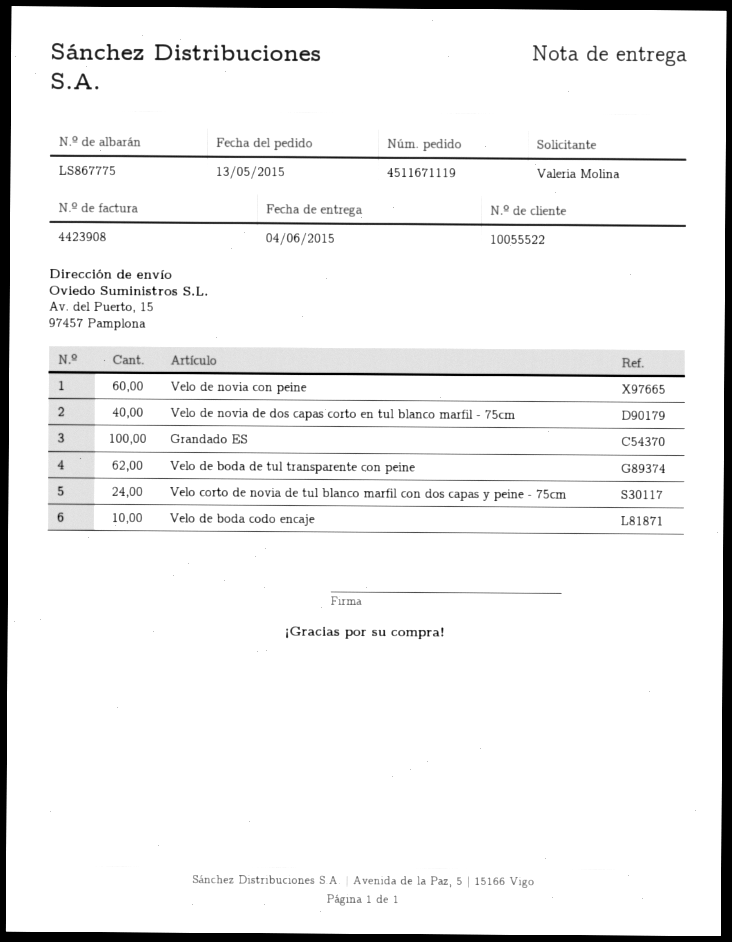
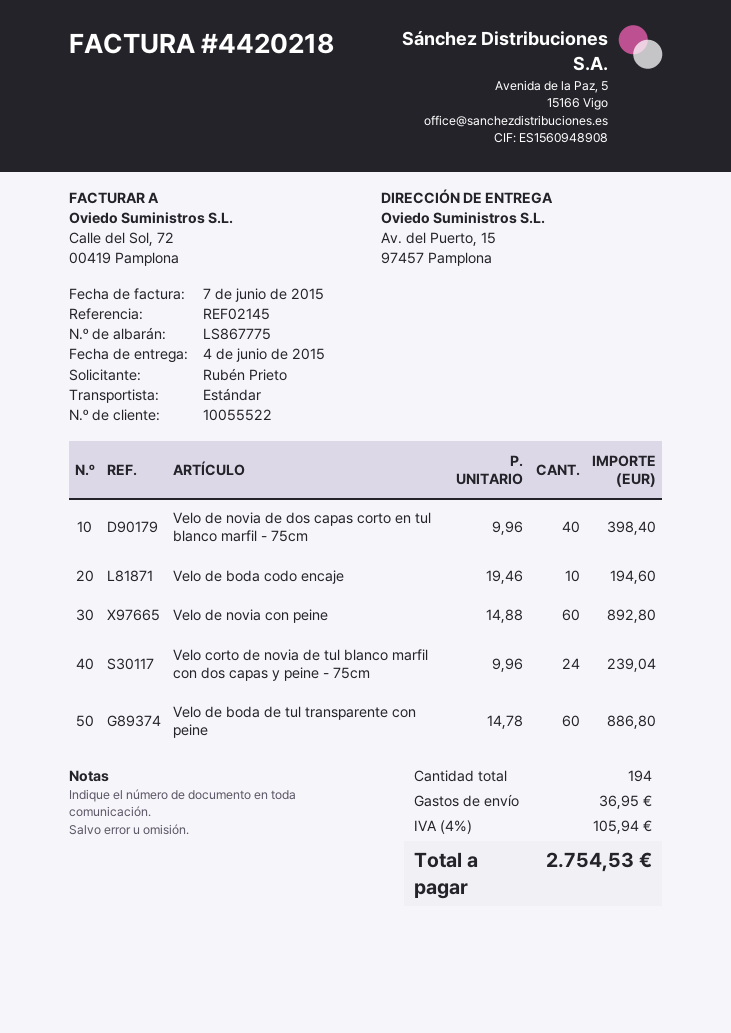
invoice number: 4423908 -> 4420218
ordered by: Valeria Molina -> Rubén Prieto
Grandado ES: 100 -> none
Velo de boda de tul transparente con peine: 62 -> 60

